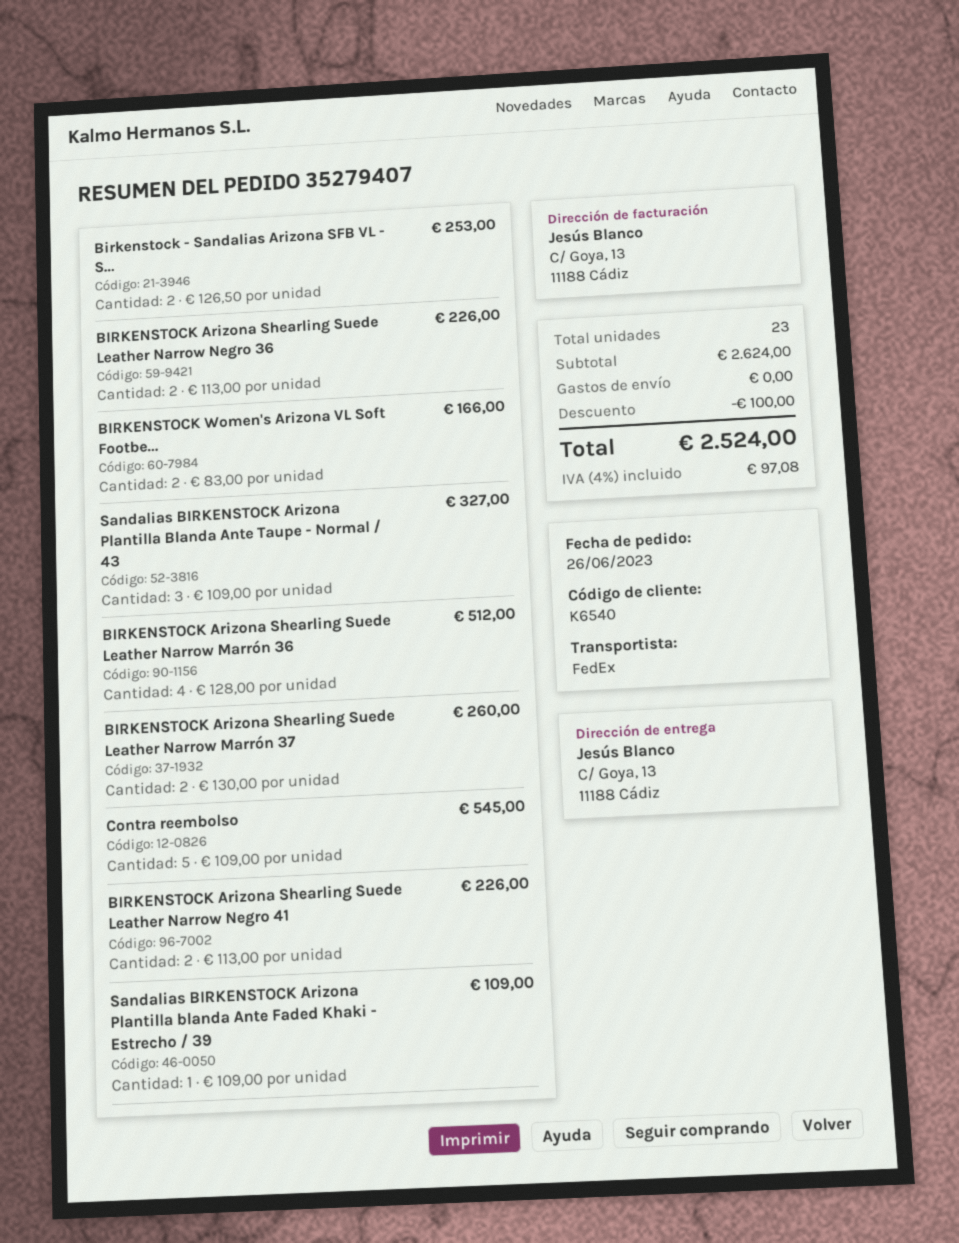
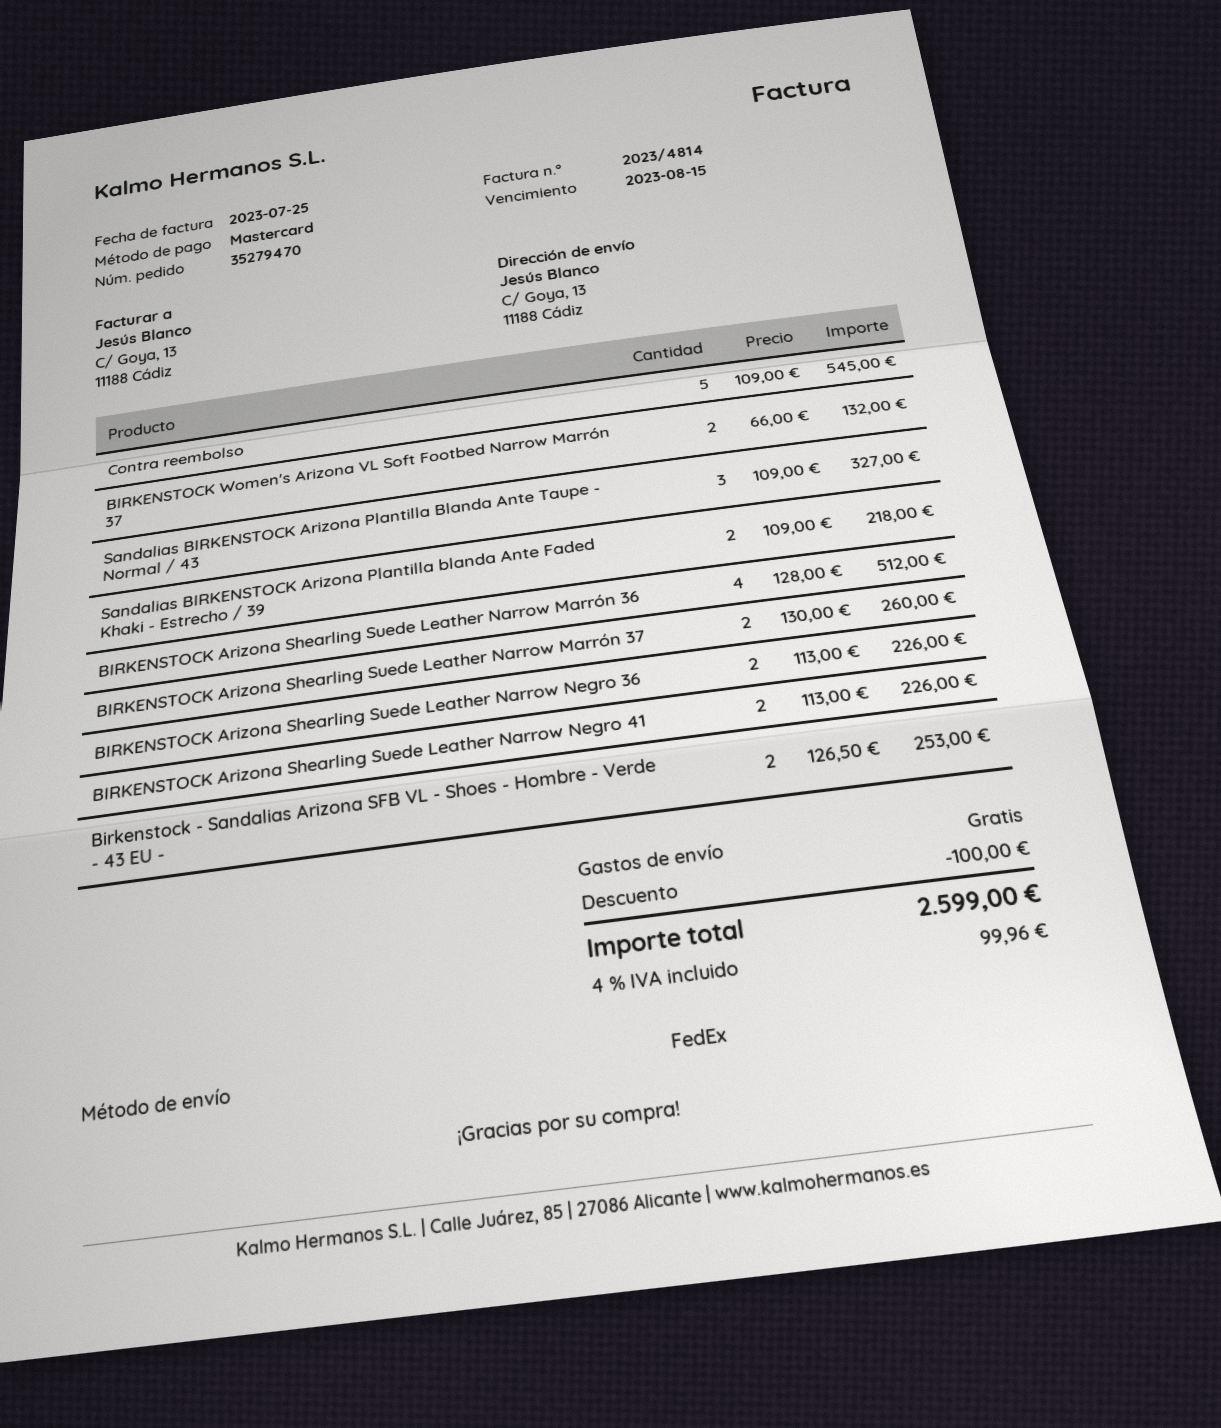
order number: 35279407 -> 35279470
BIRKENSTOCK Women's Arizona VL Soft Footbe...: 2 x 83.00 = 166.00 -> 2 x 66.00 = 132.00
Sandalias BIRKENSTOCK Arizona Plantilla blanda Ante Faded Khaki - Estrecho / 39: 1 x 109.00 = 109.00 -> 2 x 109.00 = 218.00
tax: 4% = 97.08 -> 4% = 99.96
total: 2524.00 -> 2599.00

